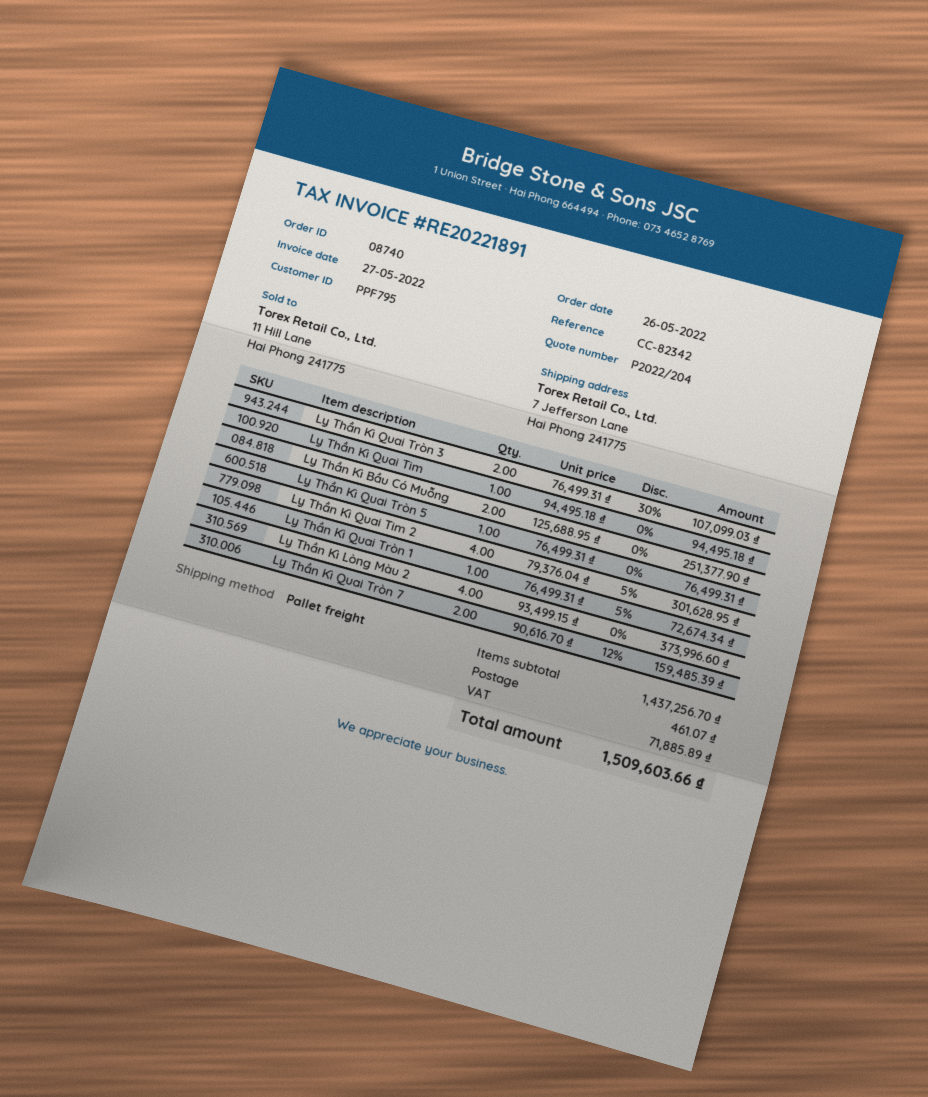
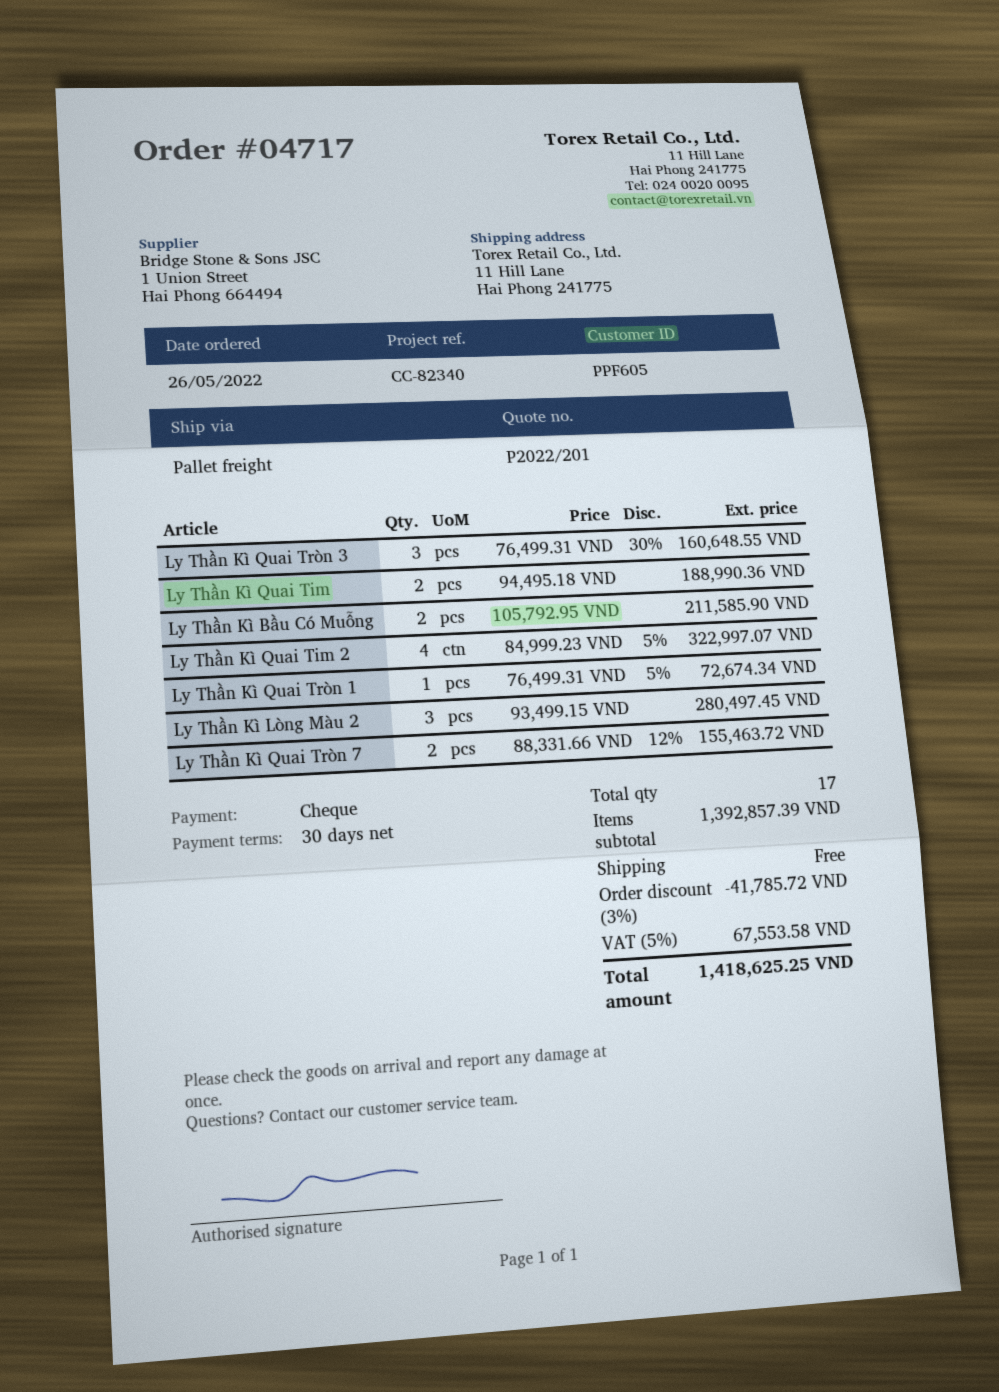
quote number: P2022/204 -> P2022/201
order number: 08740 -> 04717
customer number: PPF795 -> PPF605
reference: CC-82342 -> CC-82340
ship to: 7 Jefferson Lane, Hai Phong 241775 -> 11 Hill Lane, Hai Phong 241775
Ly Thần Kì Quai Tròn 3: 2 x 76499.31 - 30% = 107099.03 -> 3 x 76499.31 - 30% = 160648.55
Ly Thần Kì Quai Tim: 1 x 94495.18 = 94495.18 -> 2 x 94495.18 = 188990.36
Ly Thần Kì Bầu Có Muỗng: 2 x 125688.95 = 251377.90 -> 2 x 105792.95 = 211585.90
Ly Thần Kì Quai Tròn 5: 1 x 76499.31 = 76499.31 -> none
Ly Thần Kì Quai Tim 2: 4 x 79376.04 - 5% = 301628.95 -> 4 x 84999.23 - 5% = 322997.07
Ly Thần Kì Lòng Màu 2: 4 x 93499.15 = 373996.60 -> 3 x 93499.15 = 280497.45
Ly Thần Kì Quai Tròn 7: 2 x 90616.70 - 12% = 159485.39 -> 2 x 88331.66 - 12% = 155463.72
subtotal: 1437256.70 -> 1392857.39
discount: none -> 3% = 41785.72
shipping: 461.07 -> 0.00
tax: 71885.89 -> 67553.58
total: 1509603.66 -> 1418625.25

